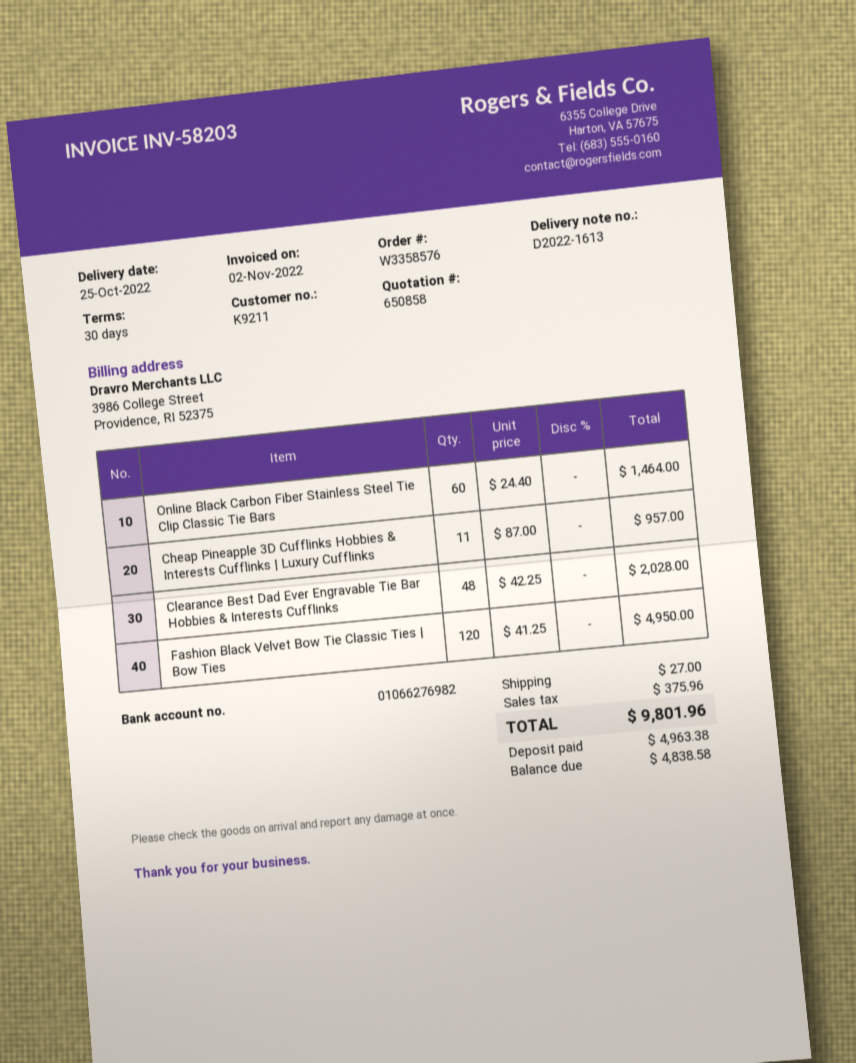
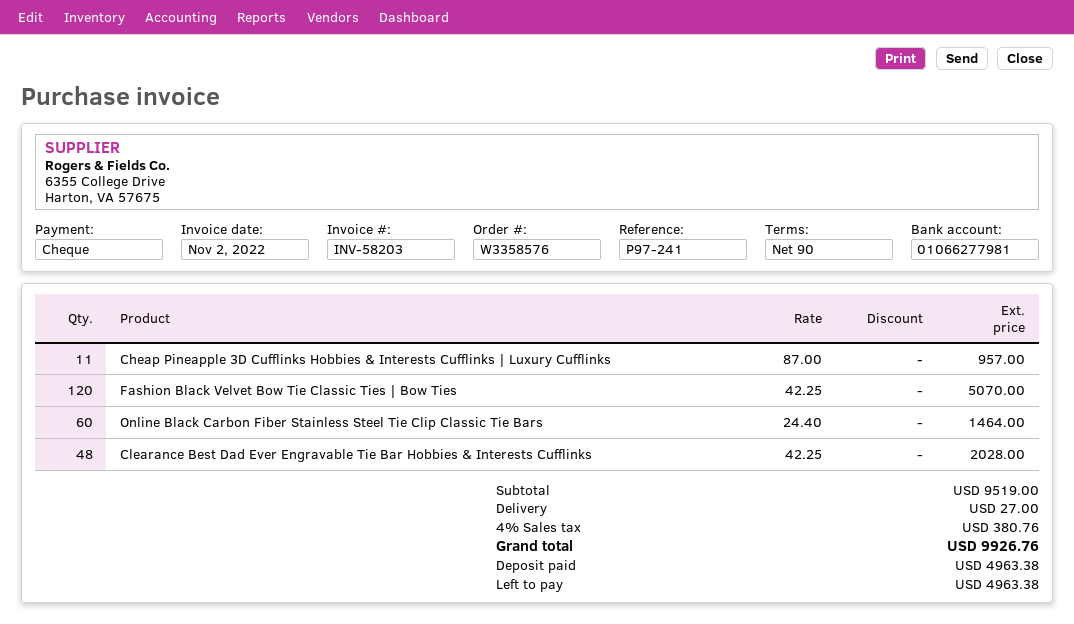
payment terms: 30 days -> 90 days
bank account: 01066276982 -> 01066277981
Fashion Black Velvet Bow Tie Classic Ties | Bow Ties: 120 x 41.25 = 4950.00 -> 120 x 42.25 = 5070.00
tax: 375.96 -> 380.76
total: 9801.96 -> 9926.76
balance: 4838.58 -> 4963.38

